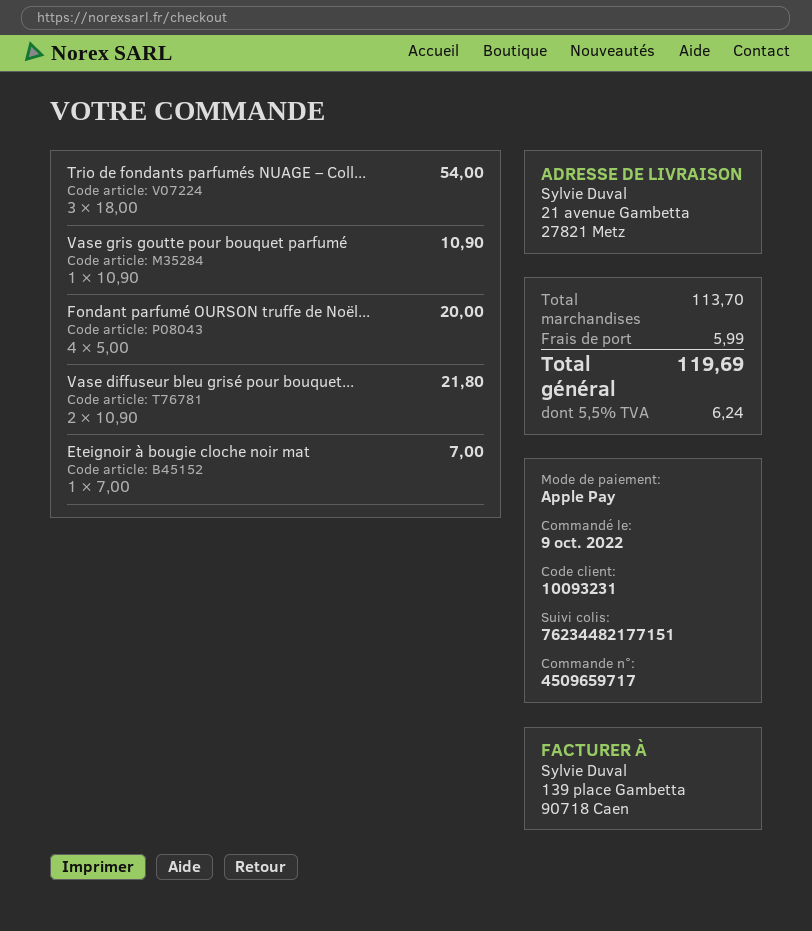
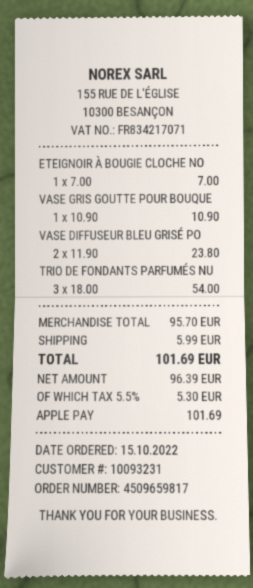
order number: 4509659717 -> 4509659817
order date: 2022-10-09 -> 2022-10-15
Fondant parfumé OURSON truffe de Noël...: 4 x 5.00 = 20.00 -> none
Vase diffuseur bleu grisé pour bouquet...: 2 x 10.90 = 21.80 -> 2 x 11.90 = 23.80
subtotal: 113.70 -> 95.70
tax: 5.5% = 6.24 -> 5.5% = 5.30
total: 119.69 -> 101.69

